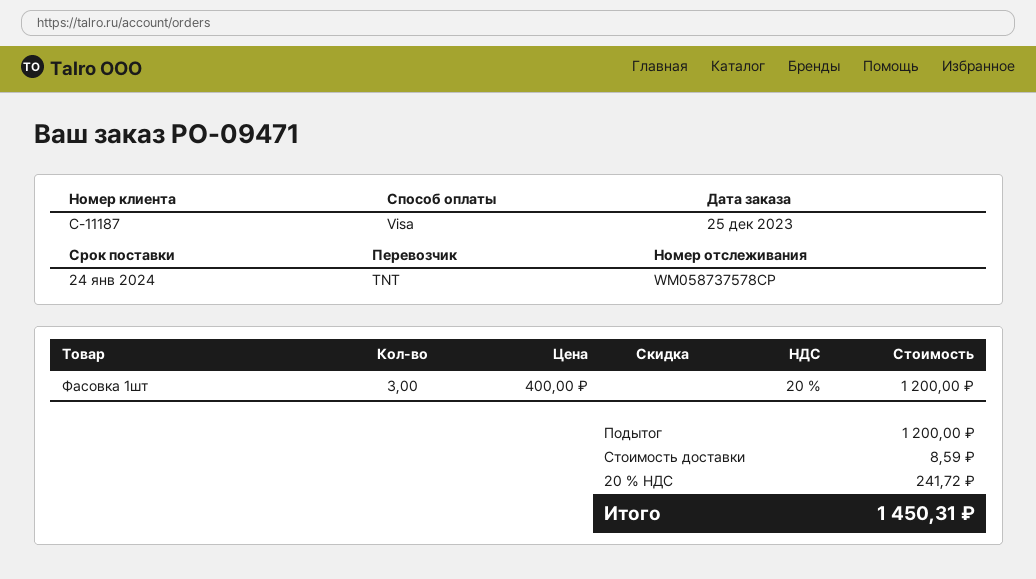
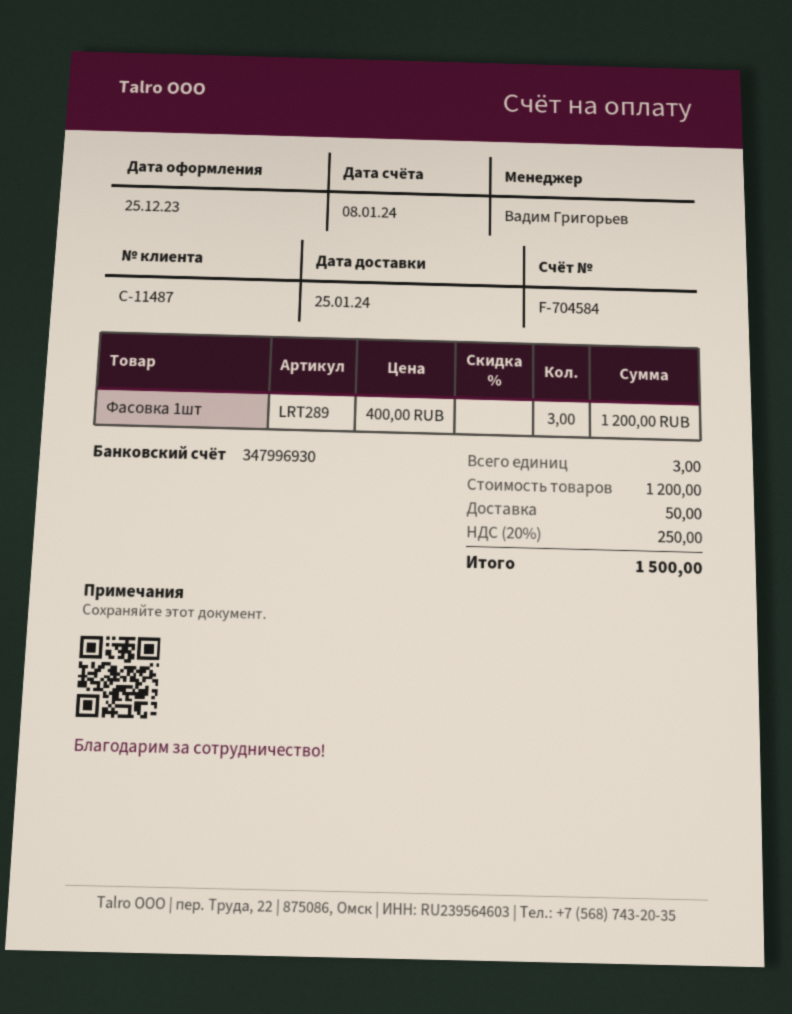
delivery date: 2024-01-24 -> 2024-01-25
customer number: C-11187 -> C-11487
shipping: 8.59 -> 50.00
tax: 20% = 241.72 -> 20% = 250.00
total: 1450.31 -> 1500.00

